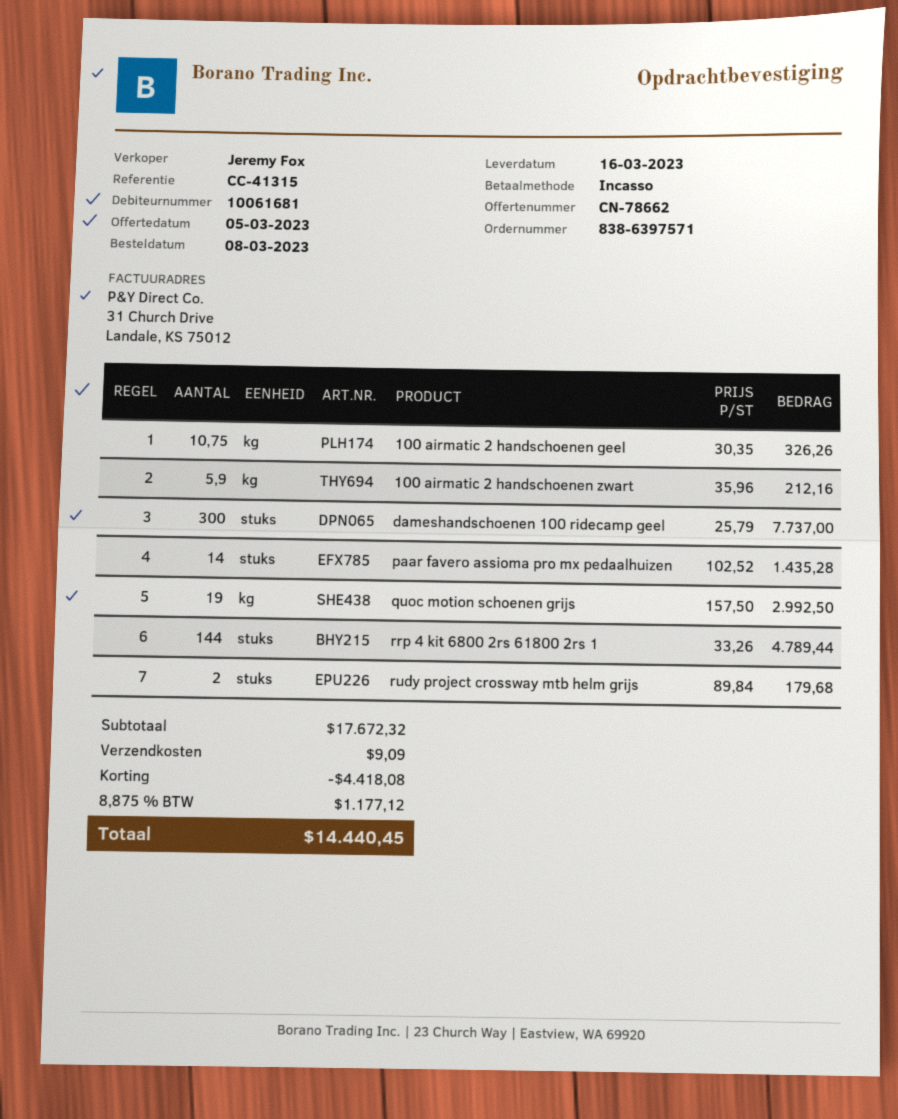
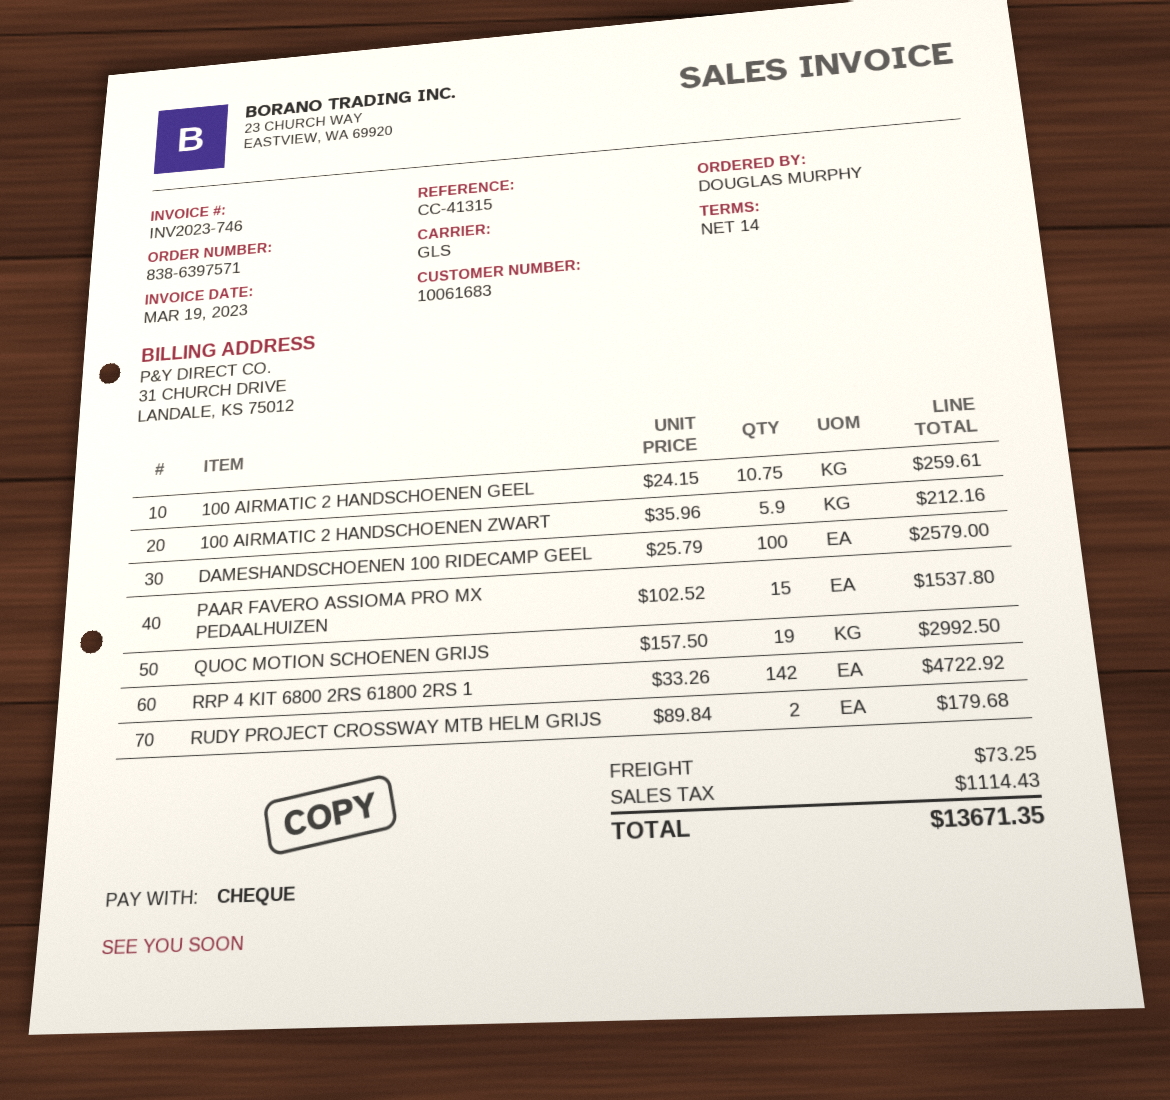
customer number: 10061681 -> 10061683
payment method: direct debit -> cheque
100 airmatic 2 handschoenen geel: 10.75 x 30.35 = 326.26 -> 10.75 x 24.15 = 259.61
dameshandschoenen 100 ridecamp geel: 300 x 25.79 = 7737.00 -> 100 x 25.79 = 2579.00
paar favero assioma pro mx pedaalhuizen: 14 x 102.52 = 1435.28 -> 15 x 102.52 = 1537.80
rrp 4 kit 6800 2rs 61800 2rs 1: 144 x 33.26 = 4789.44 -> 142 x 33.26 = 4722.92
discount: 4418.08 -> none
shipping: 9.09 -> 73.25
tax: 1177.12 -> 1114.43
total: 14440.45 -> 13671.35

